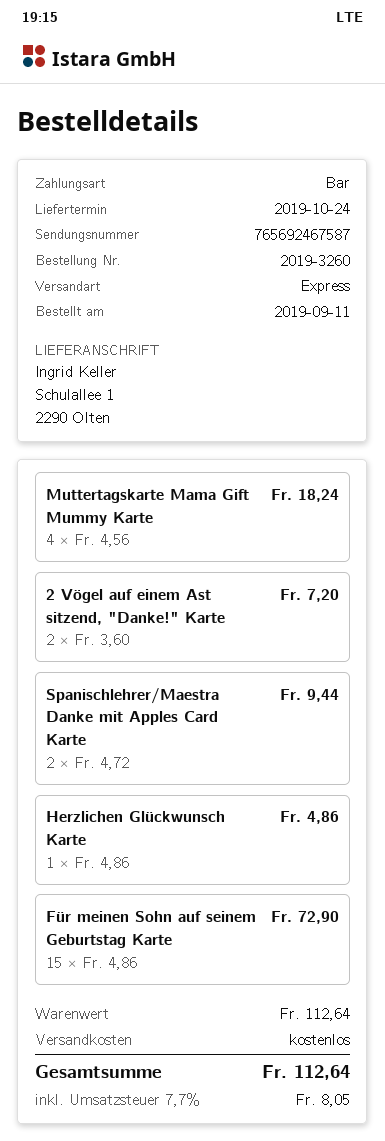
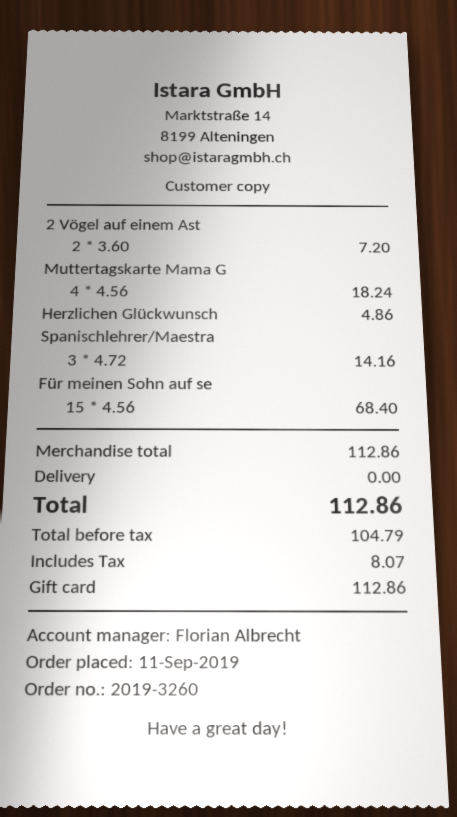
payment method: cash -> gift card
Spanischlehrer/Maestra Danke mit Apples Card Karte: 2 x 4.72 = 9.44 -> 3 x 4.72 = 14.16
Für meinen Sohn auf seinem Geburtstag Karte: 15 x 4.86 = 72.90 -> 15 x 4.56 = 68.40
subtotal: 112.64 -> 112.86
tax: 8.05 -> 8.07
total: 112.64 -> 112.86

